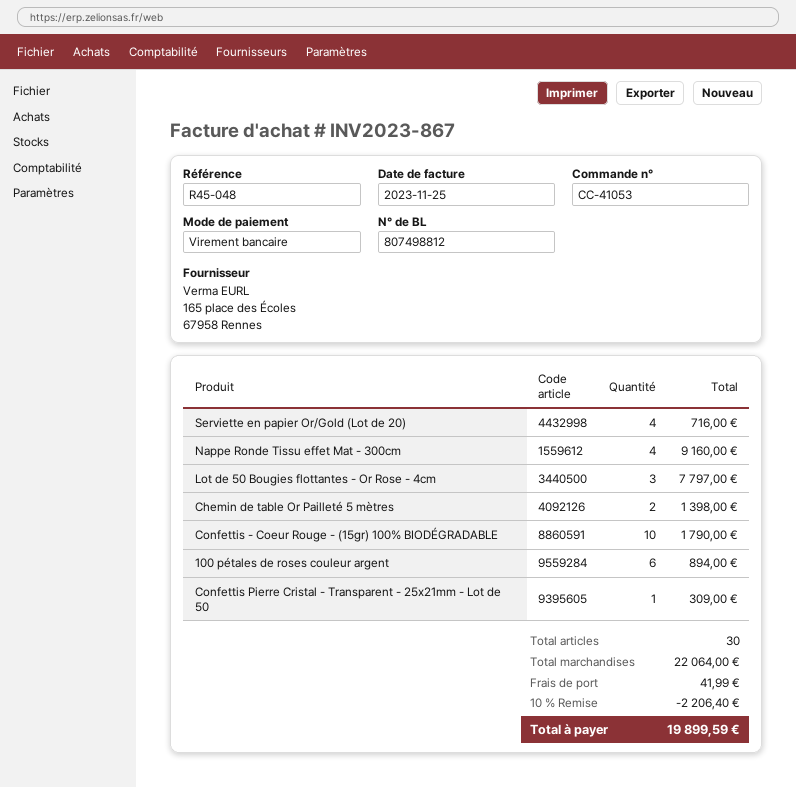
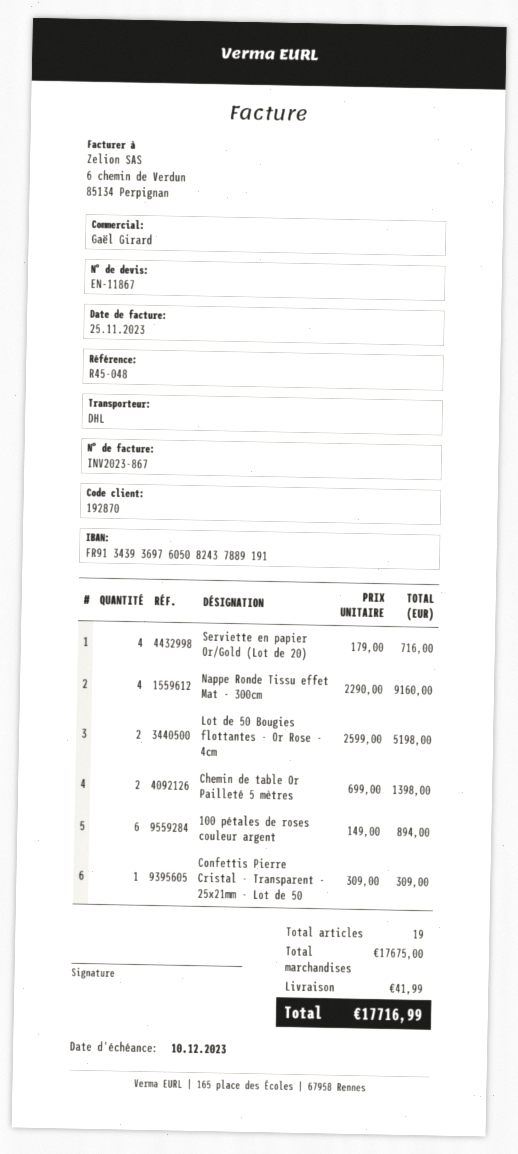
Lot de 50 Bougies flottantes - Or Rose - 4cm: 3 for 7797.00 -> 2 for 5198.00
Confettis - Coeur Rouge - (15gr) 100% BIODÉGRADABLE: 10 for 1790.00 -> none
total quantity: 30 -> 19
subtotal: 22064.00 -> 17675.00
discount: 10% = 2206.40 -> none
total: 19899.59 -> 17716.99

